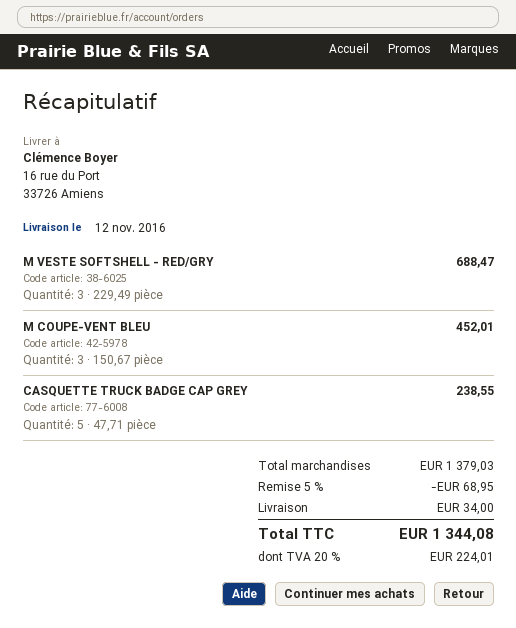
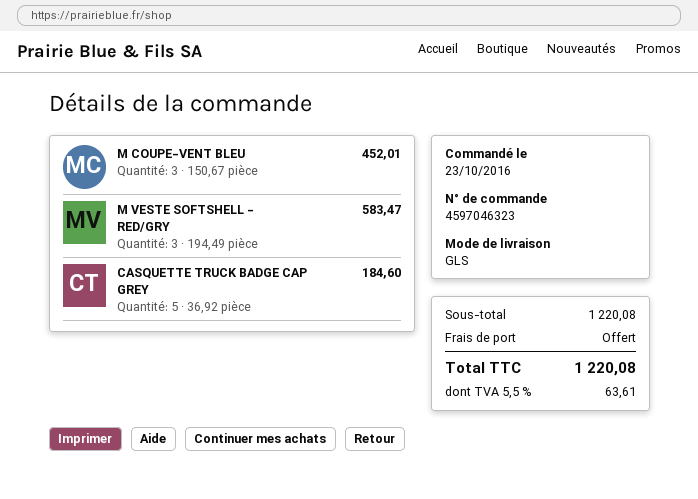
M VESTE SOFTSHELL - RED/GRY: 3 x 229.49 = 688.47 -> 3 x 194.49 = 583.47
CASQUETTE TRUCK BADGE CAP GREY: 5 x 47.71 = 238.55 -> 5 x 36.92 = 184.60
subtotal: 1379.03 -> 1220.08
discount: 5% = 68.95 -> none
shipping: 34.00 -> 0.00
tax: 20% = 224.01 -> 5.5% = 63.61
total: 1344.08 -> 1220.08

